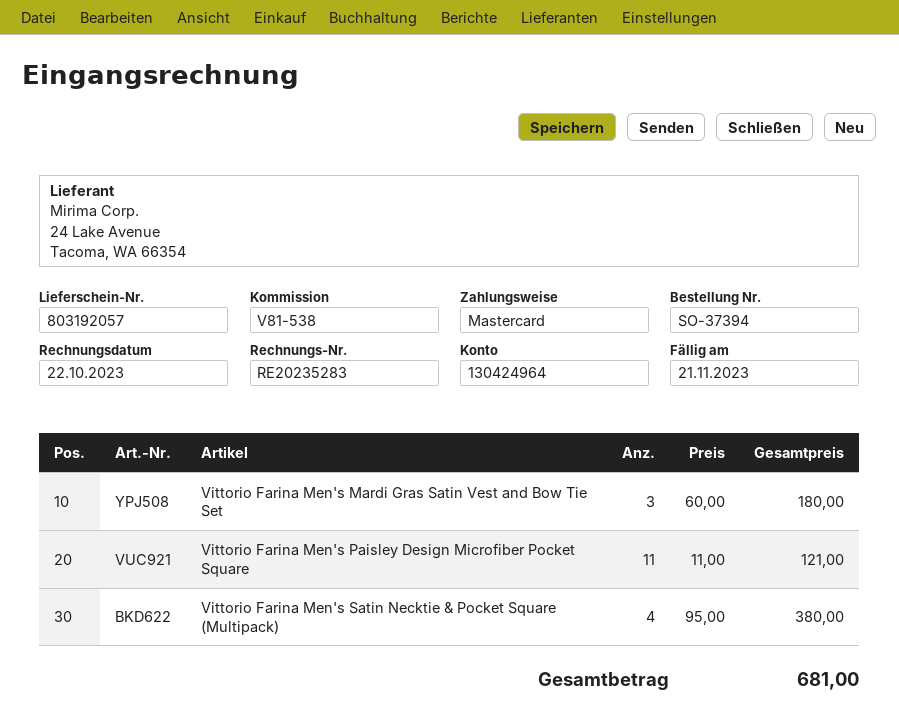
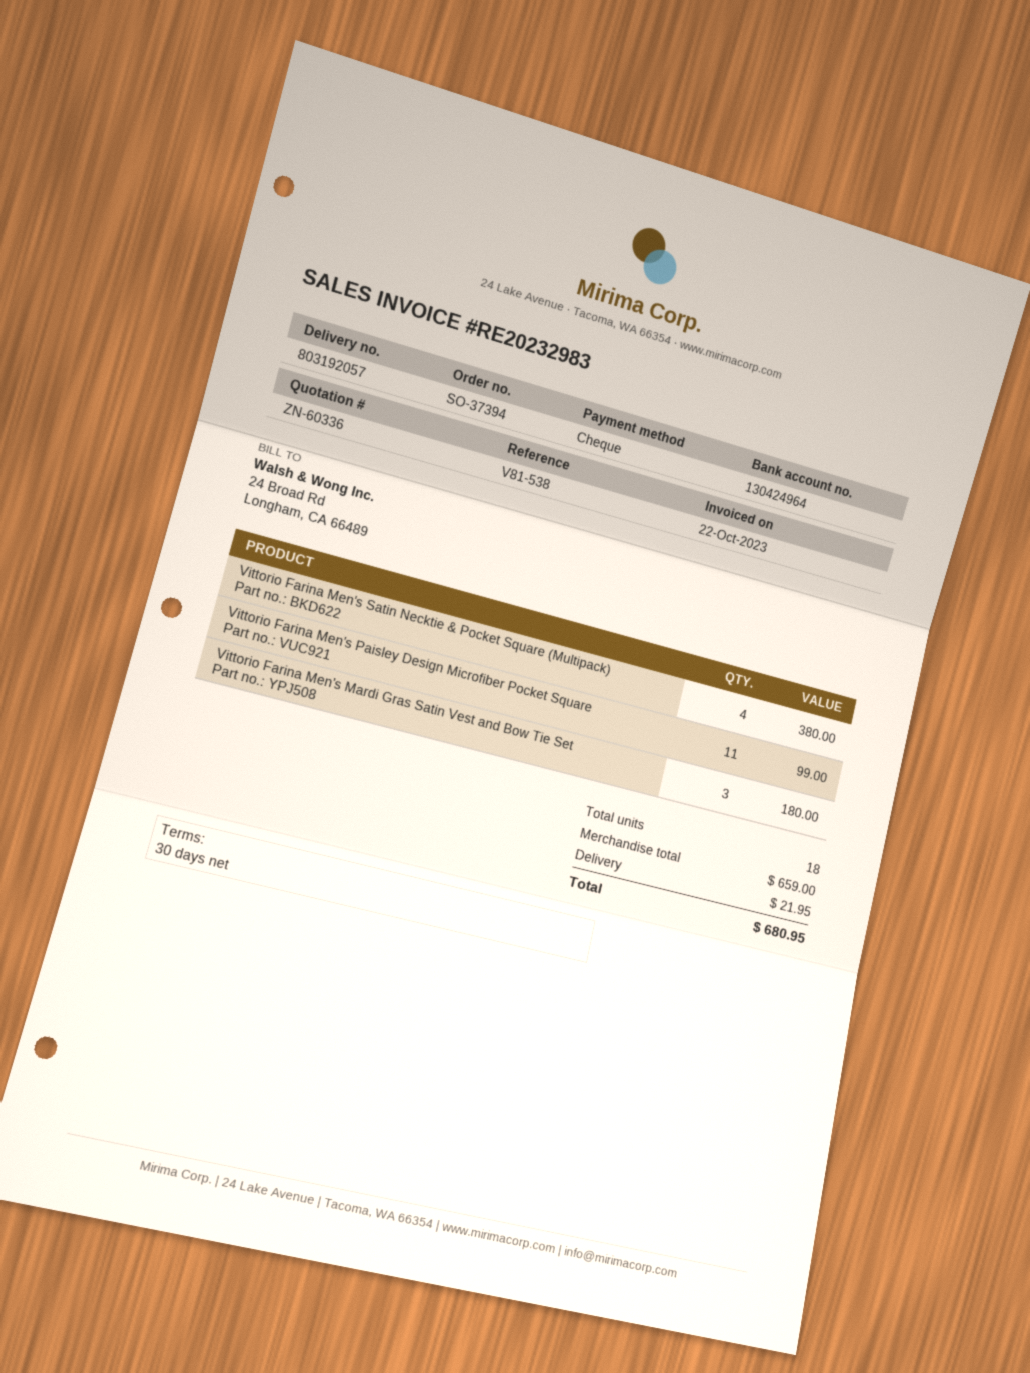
invoice number: RE20235283 -> RE20232983
payment method: Mastercard -> cheque
Vittorio Farina Men's Paisley Design Microfiber Pocket Square: 11 for 121.00 -> 11 for 99.00
shipping: none -> 21.95
total: 681.00 -> 680.95

